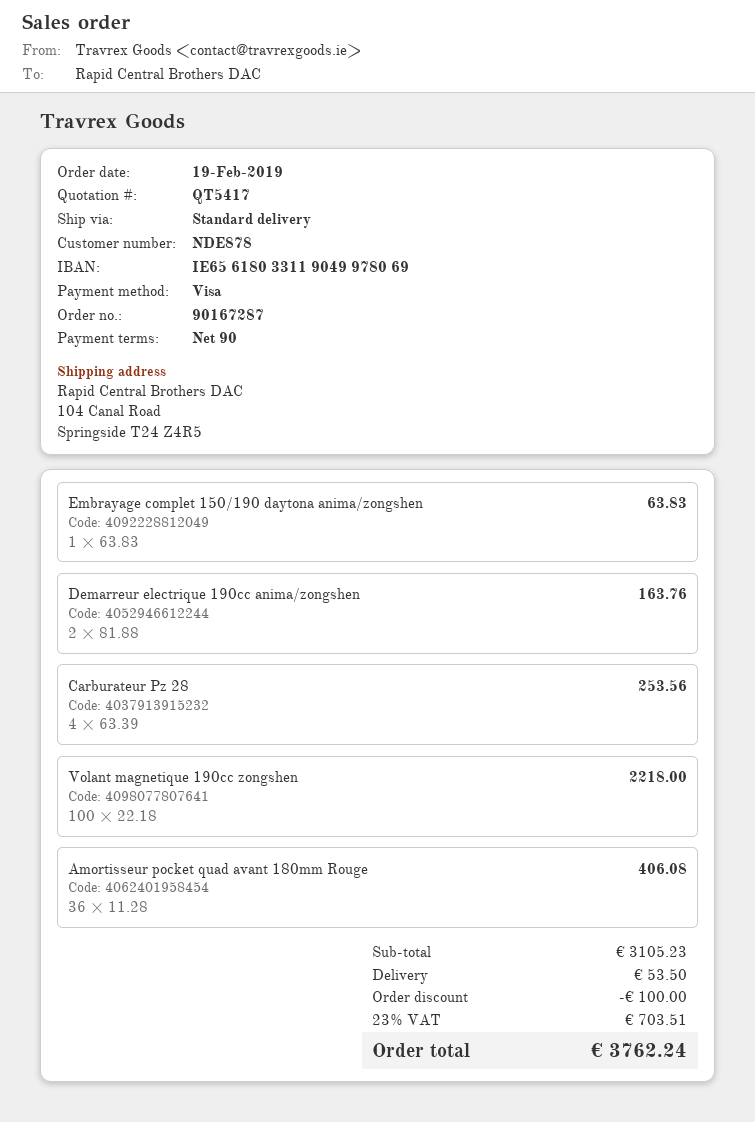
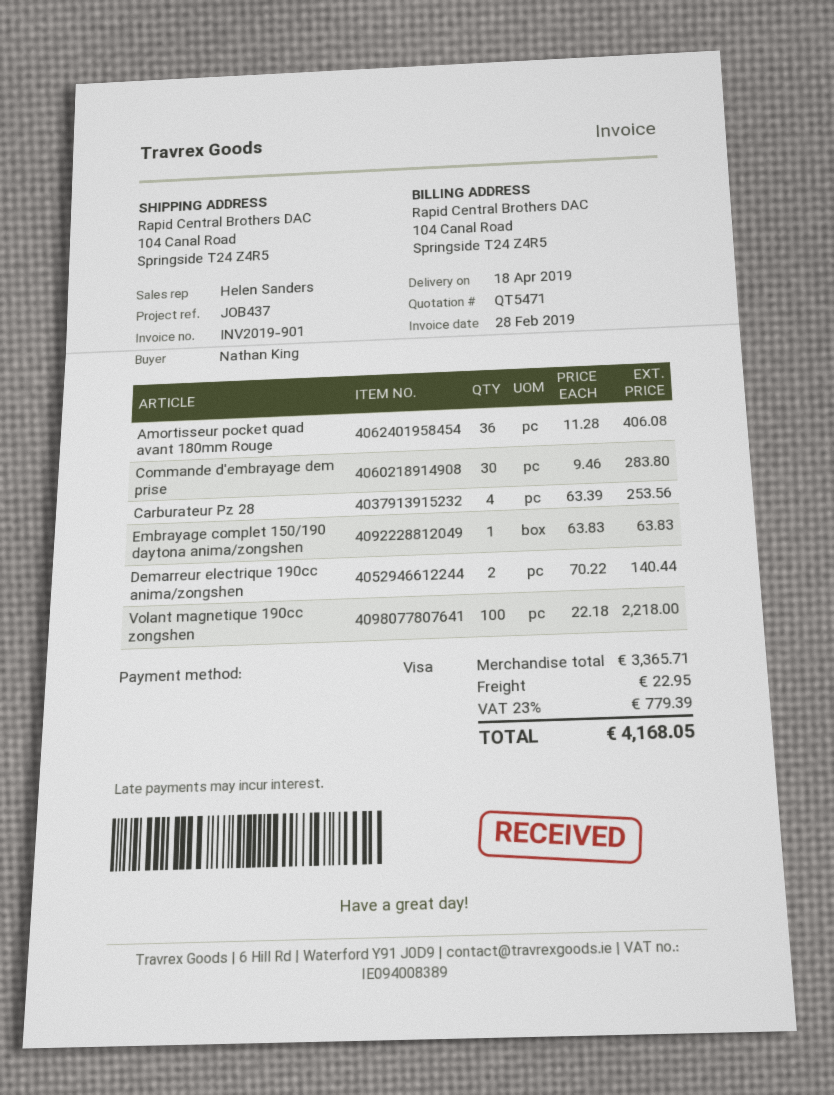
quote number: QT5417 -> QT5471
Demarreur electrique 190cc anima/zongshen: 2 x 81.88 = 163.76 -> 2 x 70.22 = 140.44
Commande d'embrayage dem prise: none -> 30 x 9.46 = 283.80
subtotal: 3105.23 -> 3365.71
discount: 100.00 -> none
shipping: 53.50 -> 22.95
tax: 23% = 703.51 -> 23% = 779.39
total: 3762.24 -> 4168.05

